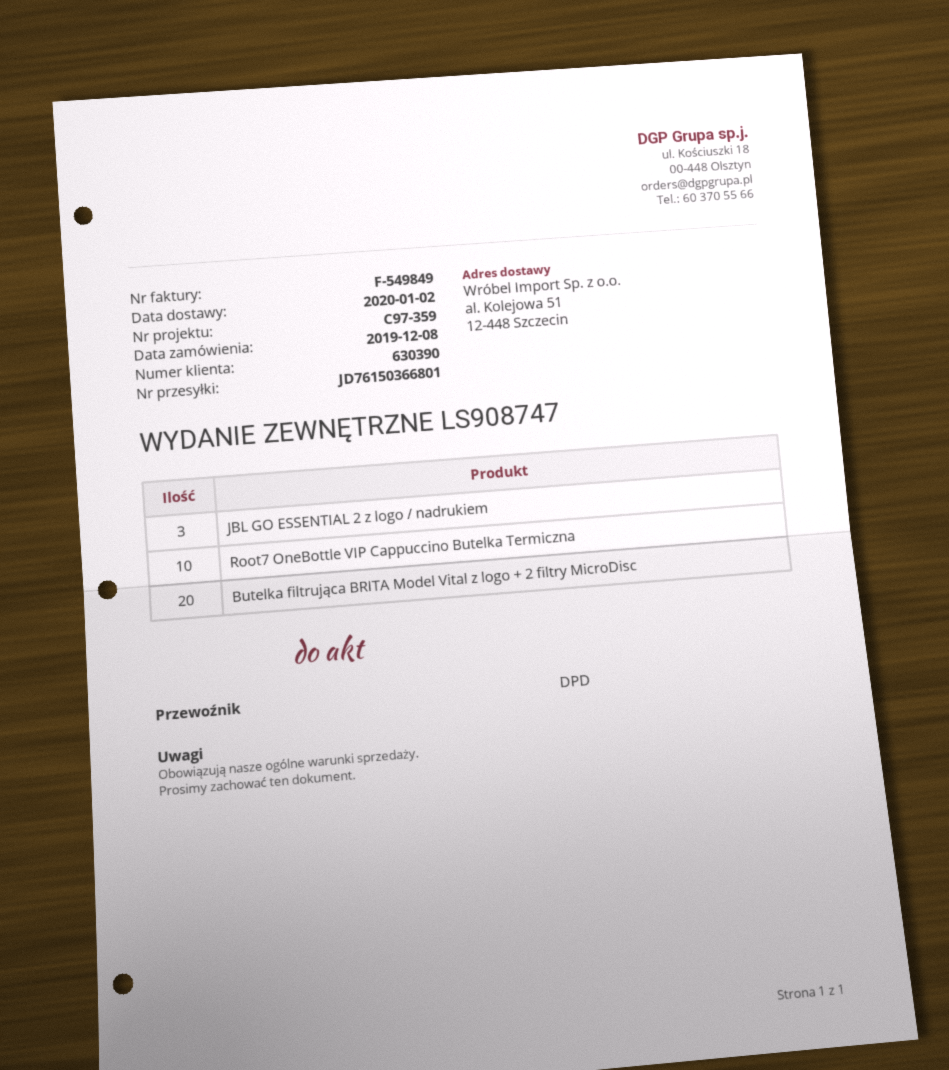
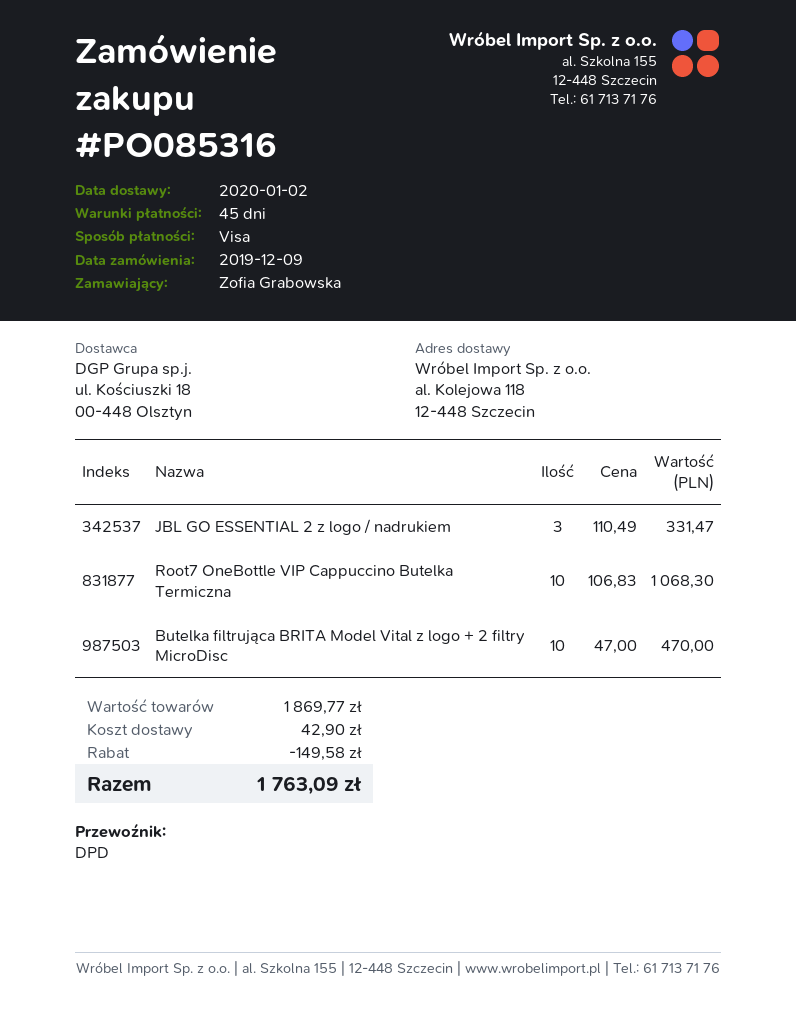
order date: 2019-12-08 -> 2019-12-09
ship to: al. Kolejowa 51, 12-448 Szczecin -> al. Kolejowa 118, 12-448 Szczecin
Butelka filtrująca BRITA Model Vital z logo + 2 filtry MicroDisc: 20 -> 10

